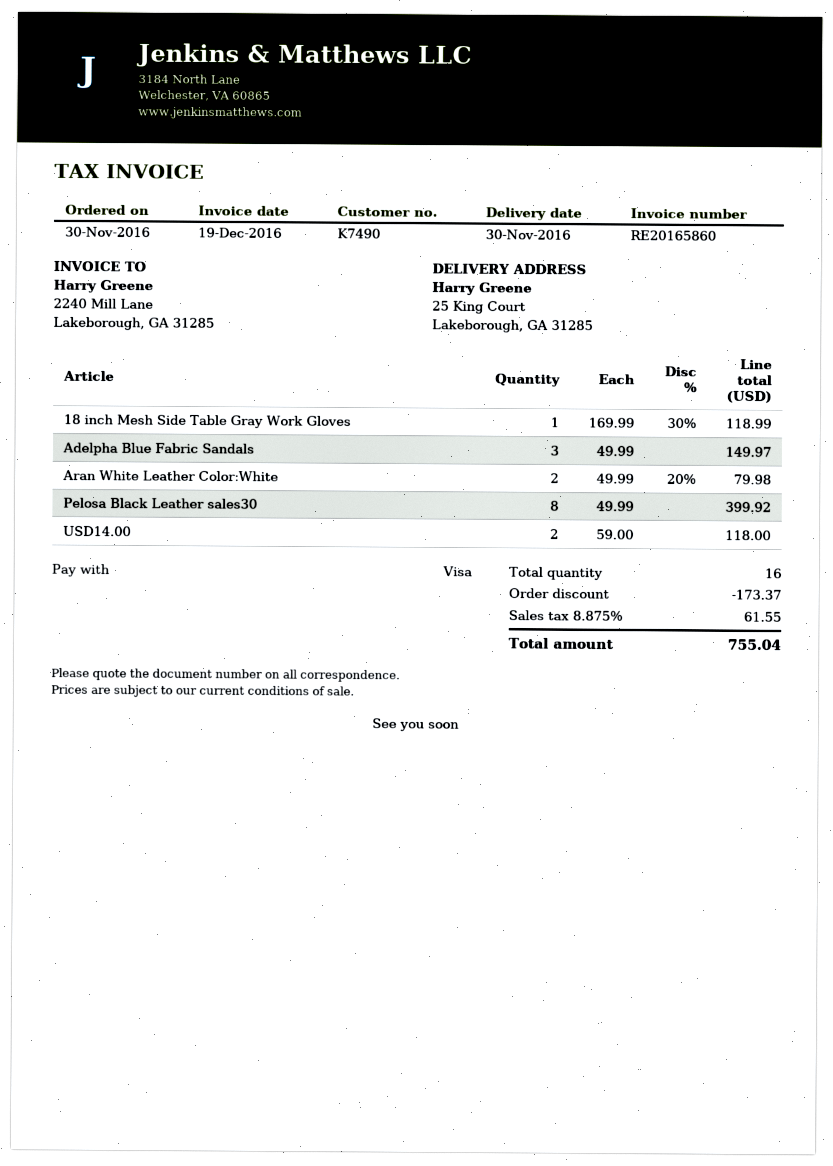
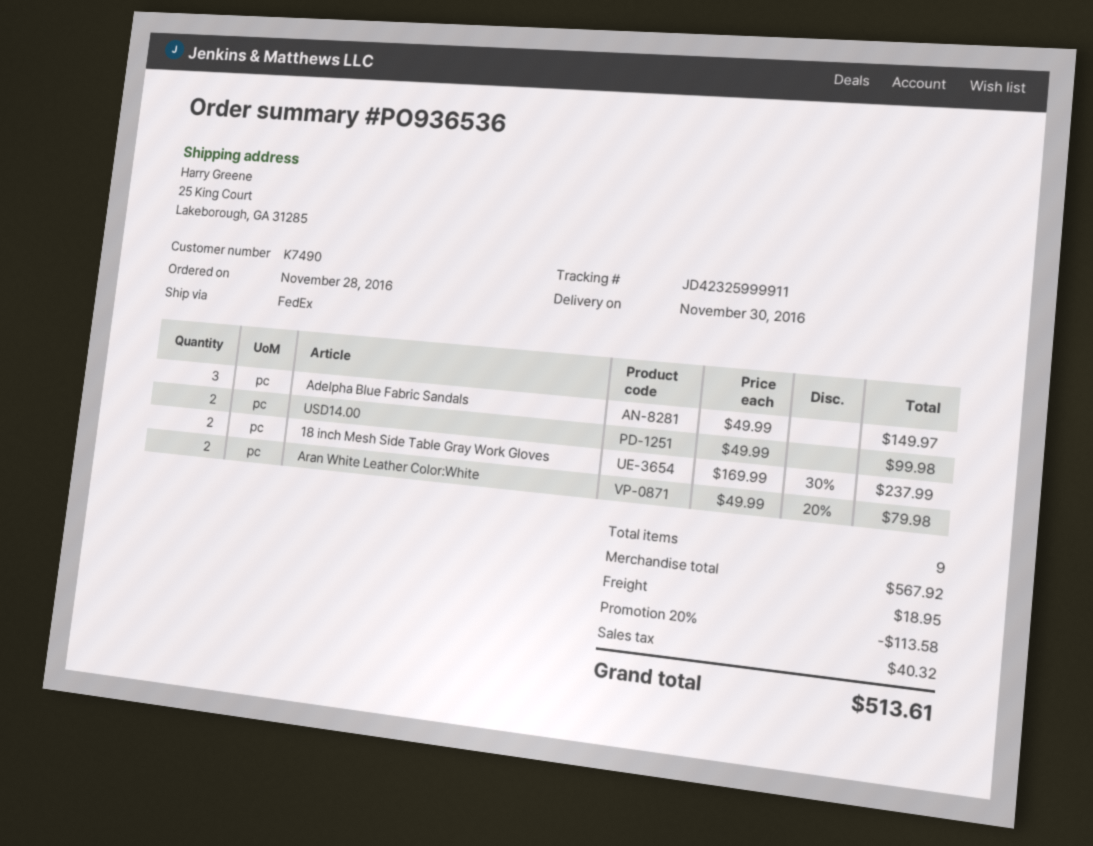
order date: 2016-11-30 -> 2016-11-28
18 inch Mesh Side Table Gray Work Gloves: 1 x 169.99 - 30% = 118.99 -> 2 x 169.99 - 30% = 237.99
Pelosa Black Leather sales30: 8 x 49.99 = 399.92 -> none
USD14.00: 2 x 59.00 = 118.00 -> 2 x 49.99 = 99.98
total quantity: 16 -> 9
discount: 173.37 -> 113.58
shipping: none -> 18.95
tax: 61.55 -> 40.32
total: 755.04 -> 513.61

